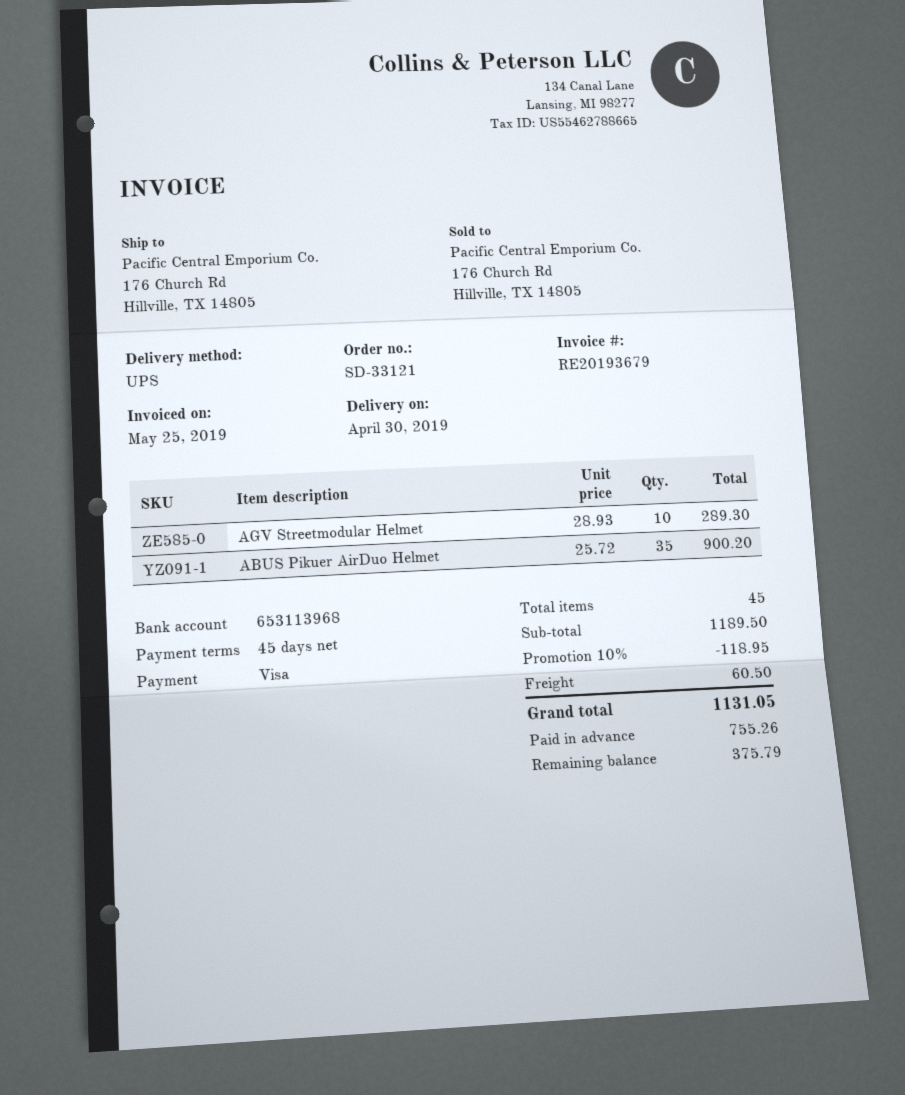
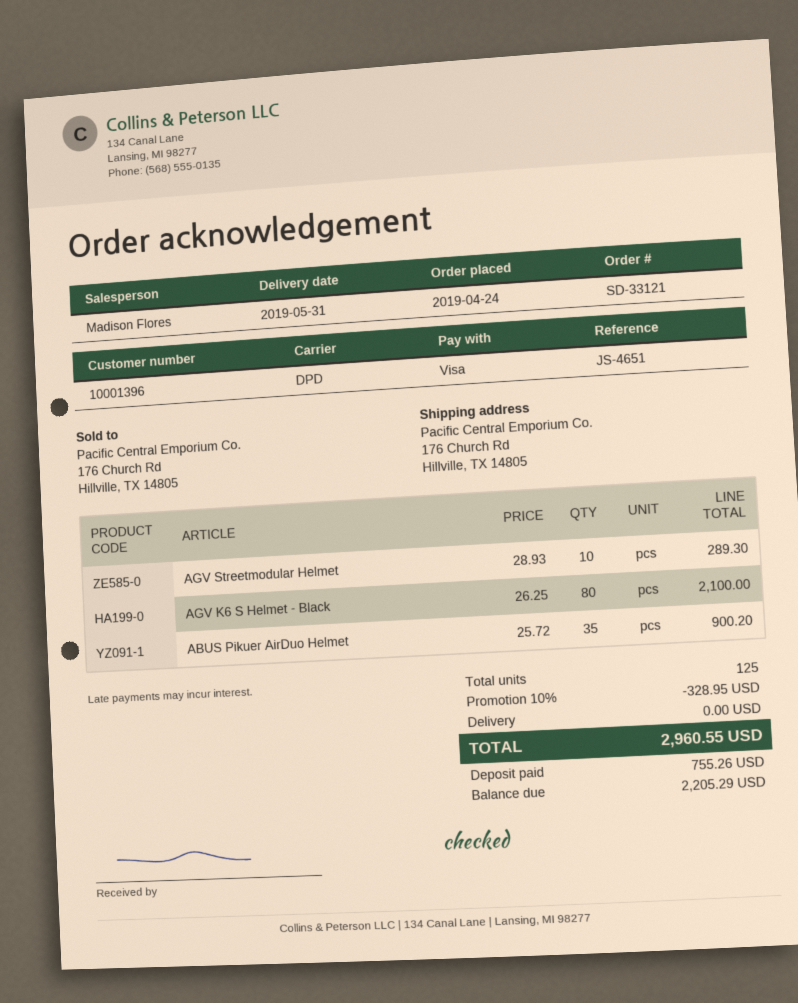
delivery date: 2019-04-30 -> 2019-05-31
shipping method: UPS -> DPD
AGV K6 S Helmet - Black: none -> 80 x 26.25 = 2100.00
total quantity: 45 -> 125
discount: 10% = 118.95 -> 10% = 328.95
shipping: 60.50 -> 0.00
total: 1131.05 -> 2960.55
balance: 375.79 -> 2205.29

